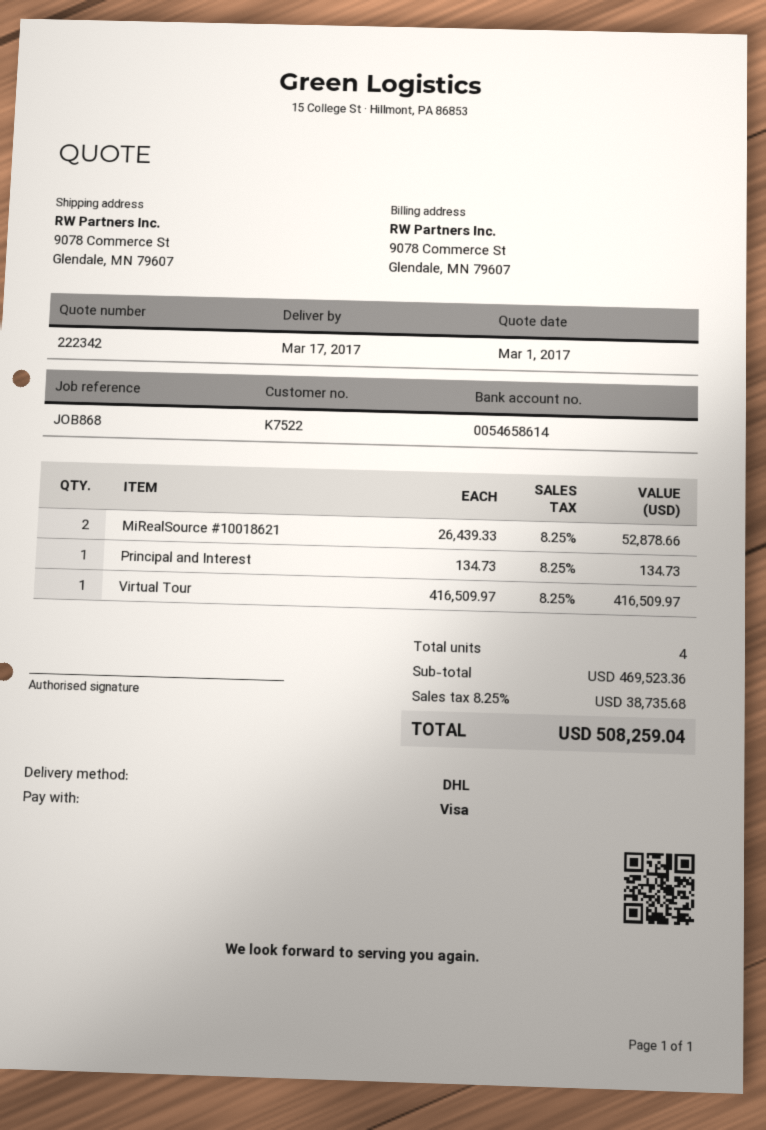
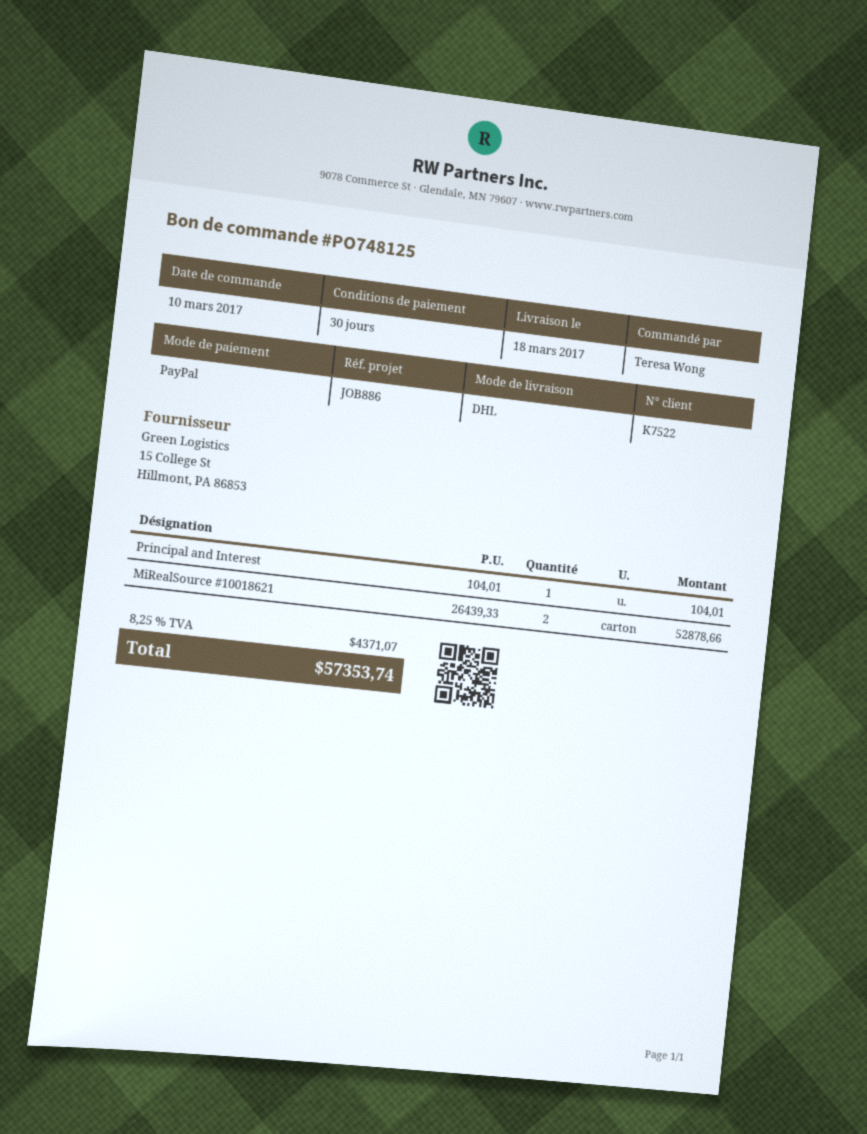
delivery date: 2017-03-17 -> 2017-03-18
reference: JOB868 -> JOB886
payment method: Visa -> PayPal
Principal and Interest: 1 x 134.73 = 134.73 -> 1 x 104.01 = 104.01
Virtual Tour: 1 x 416509.97 = 416509.97 -> none
tax: 8.25% = 38735.68 -> 8.25% = 4371.07
total: 508259.04 -> 57353.74

